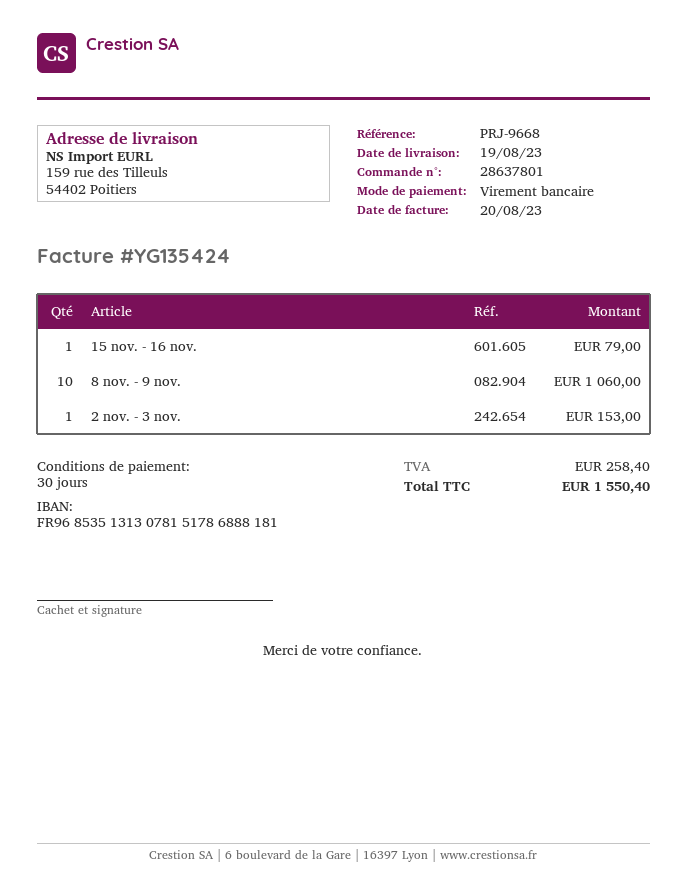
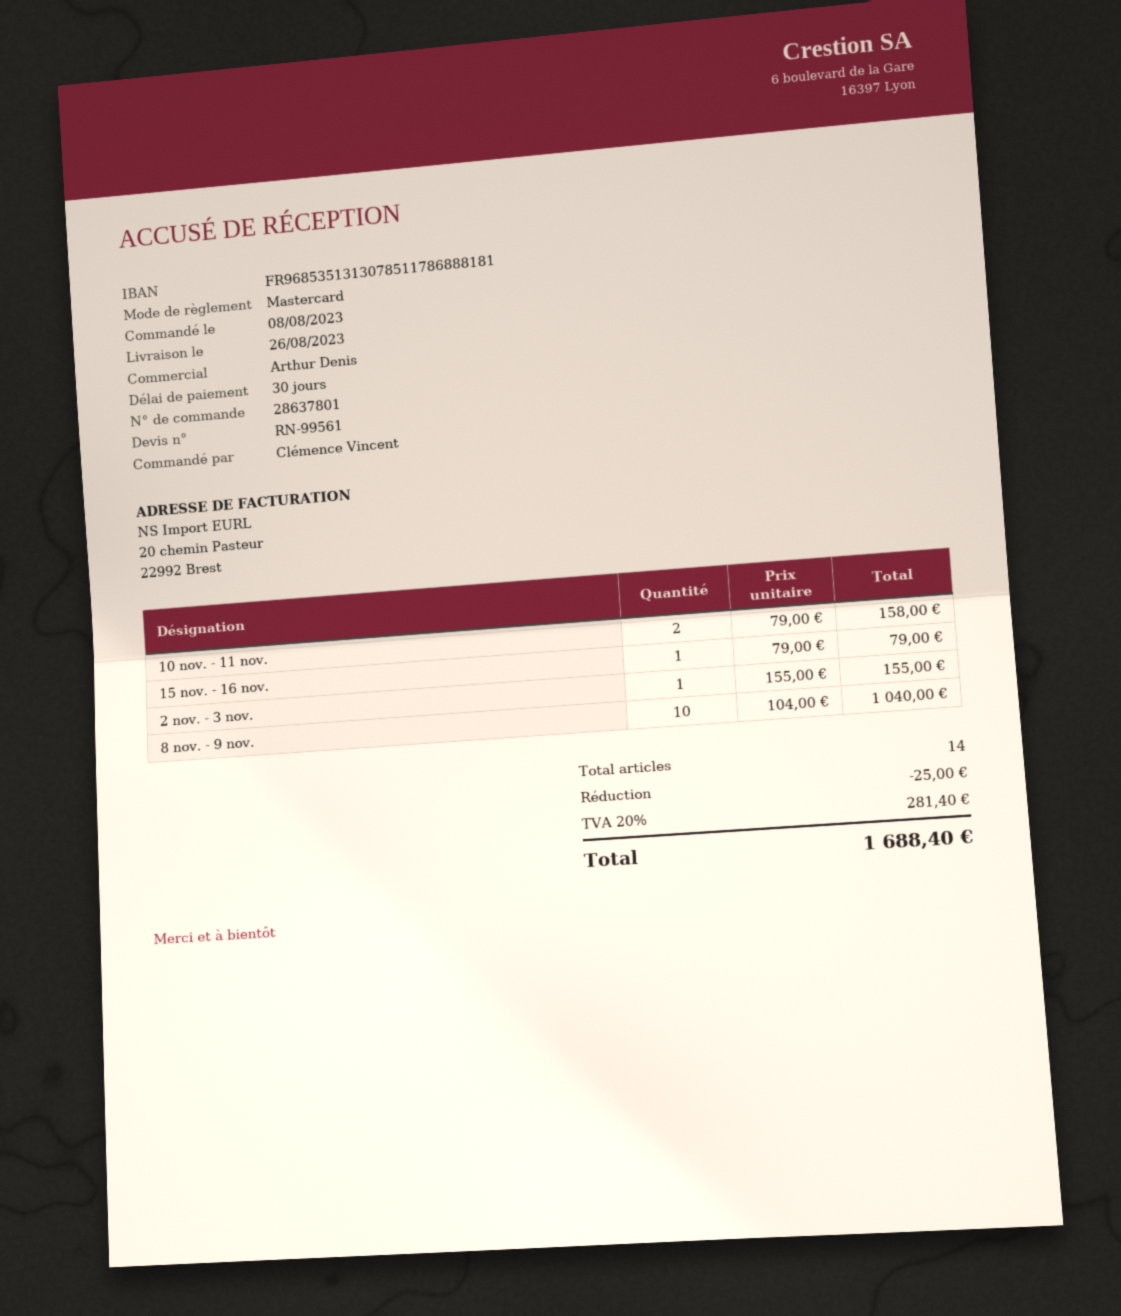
delivery date: 2023-08-19 -> 2023-08-26
payment method: bank transfer -> Mastercard
bank account: FR9685351313078151786888181 -> FR9685351313078511786888181
8 nov. - 9 nov.: 10 for 1060.00 -> 10 for 1040.00
2 nov. - 3 nov.: 1 for 153.00 -> 1 for 155.00
10 nov. - 11 nov.: none -> 2 for 158.00
discount: none -> 25.00
tax: 258.40 -> 281.40
total: 1550.40 -> 1688.40

